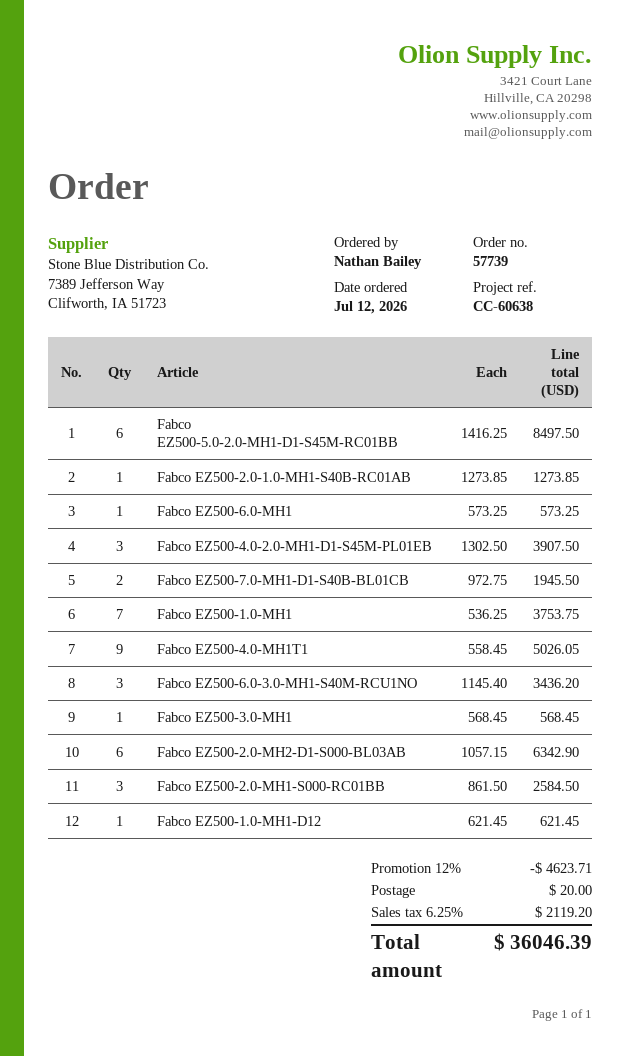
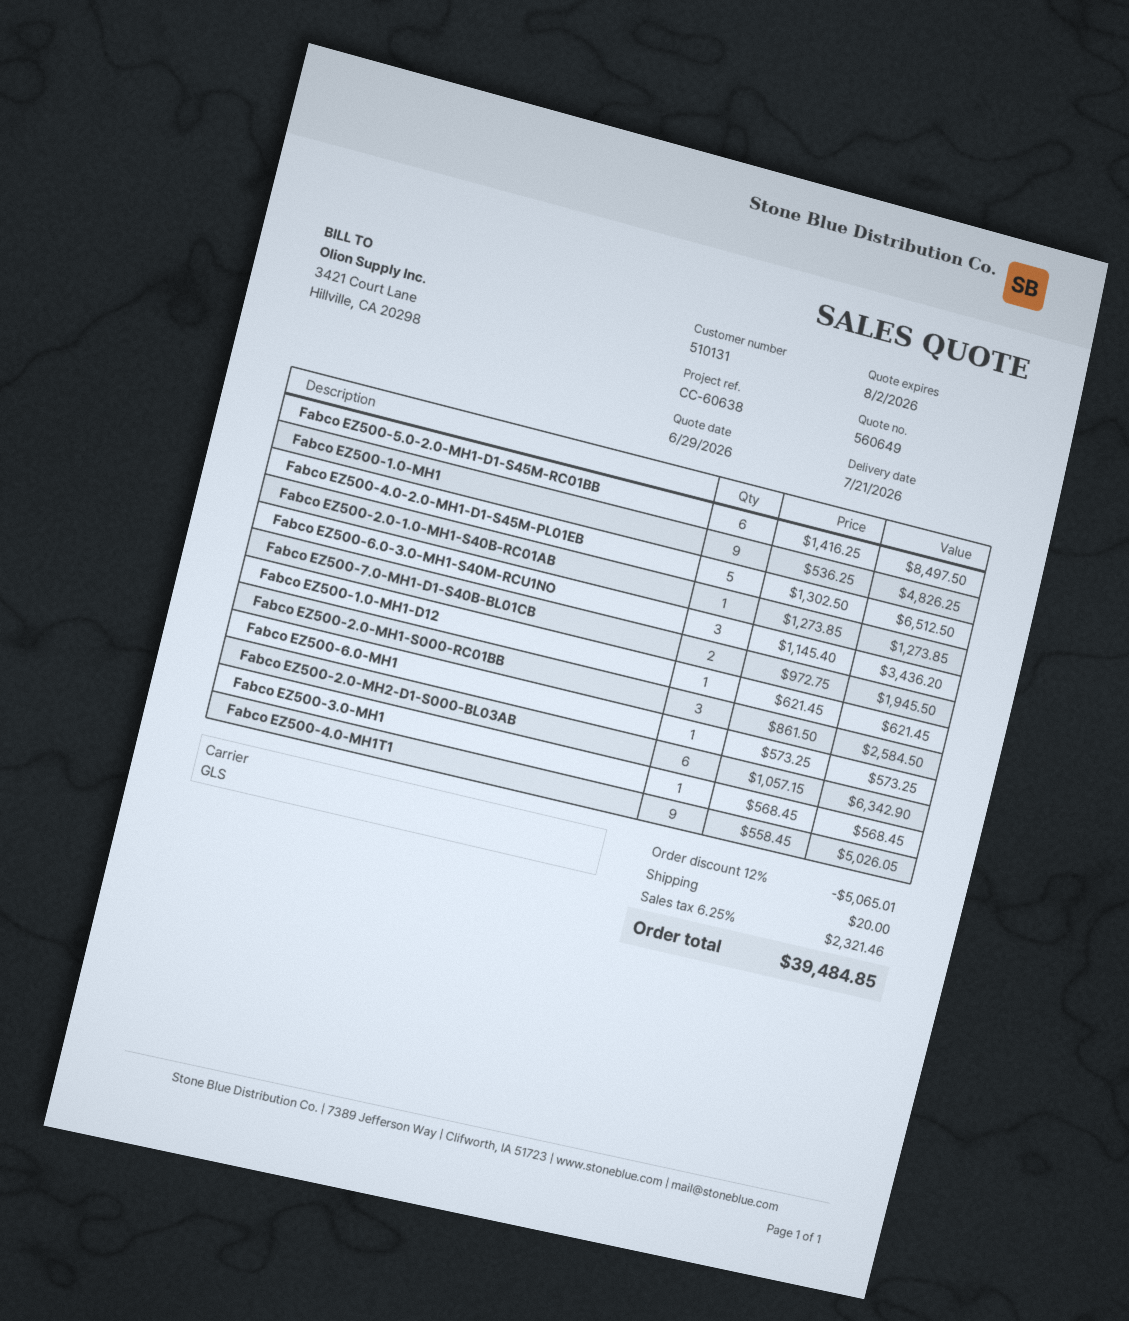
Fabco EZ500-4.0-2.0-MH1-D1-S45M-PL01EB: 3 x 1302.50 = 3907.50 -> 5 x 1302.50 = 6512.50
Fabco EZ500-1.0-MH1: 7 x 536.25 = 3753.75 -> 9 x 536.25 = 4826.25
discount: 12% = 4623.71 -> 12% = 5065.01
tax: 6.25% = 2119.20 -> 6.25% = 2321.46
total: 36046.39 -> 39484.85

